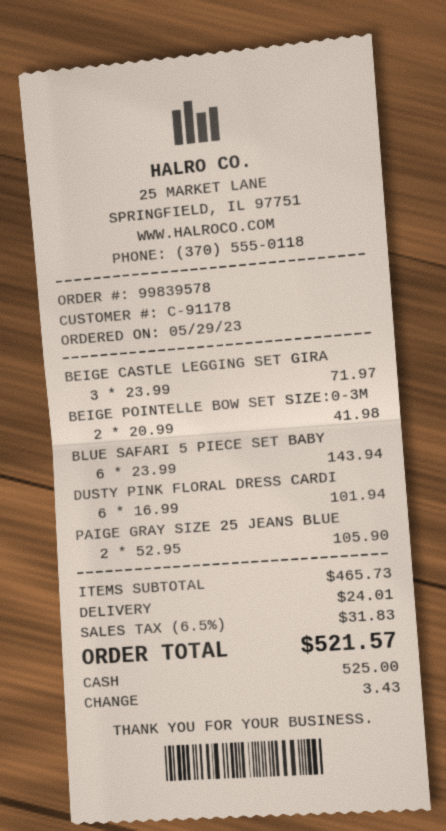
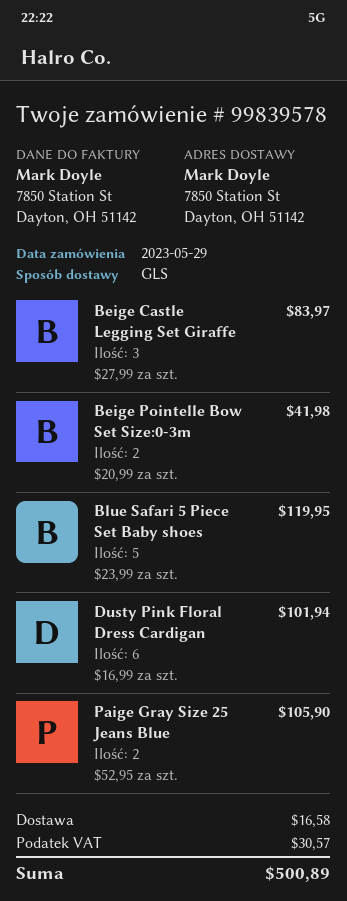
BEIGE CASTLE LEGGING SET GIRA: 3 x 23.99 = 71.97 -> 3 x 27.99 = 83.97
BLUE SAFARI 5 PIECE SET BABY: 6 x 23.99 = 143.94 -> 5 x 23.99 = 119.95
shipping: 24.01 -> 16.58
tax: 31.83 -> 30.57
total: 521.57 -> 500.89

